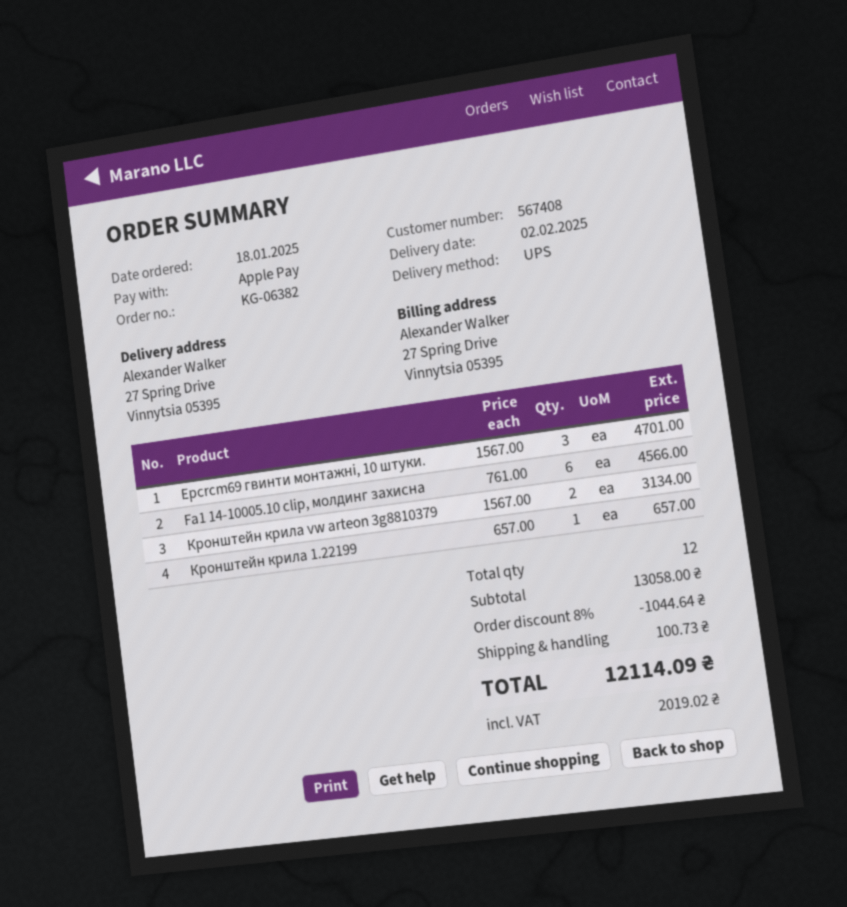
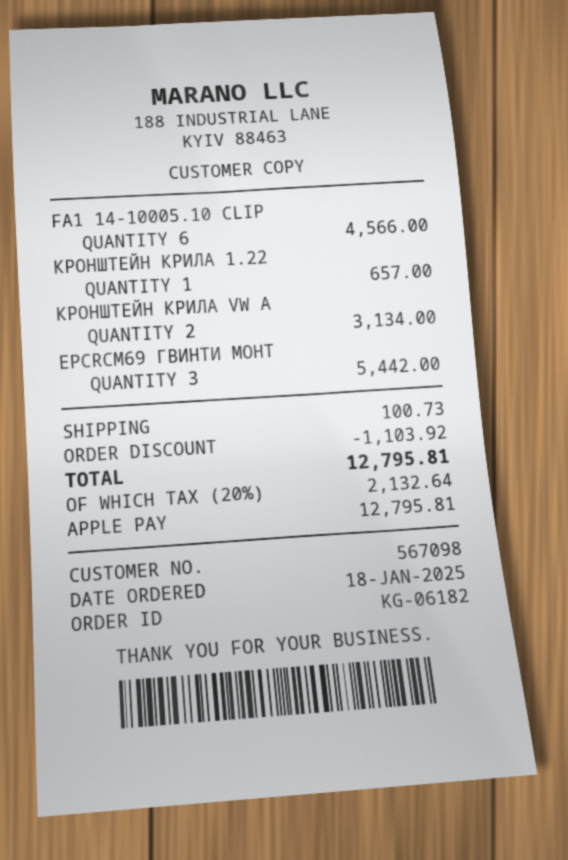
order number: KG-06382 -> KG-06182
customer number: 567408 -> 567098
Epcrcm69 гвинти монтажні, 10 штуки.: 3 for 4701.00 -> 3 for 5442.00
discount: 1044.64 -> 1103.92
tax: 2019.02 -> 2132.64
total: 12114.09 -> 12795.81

